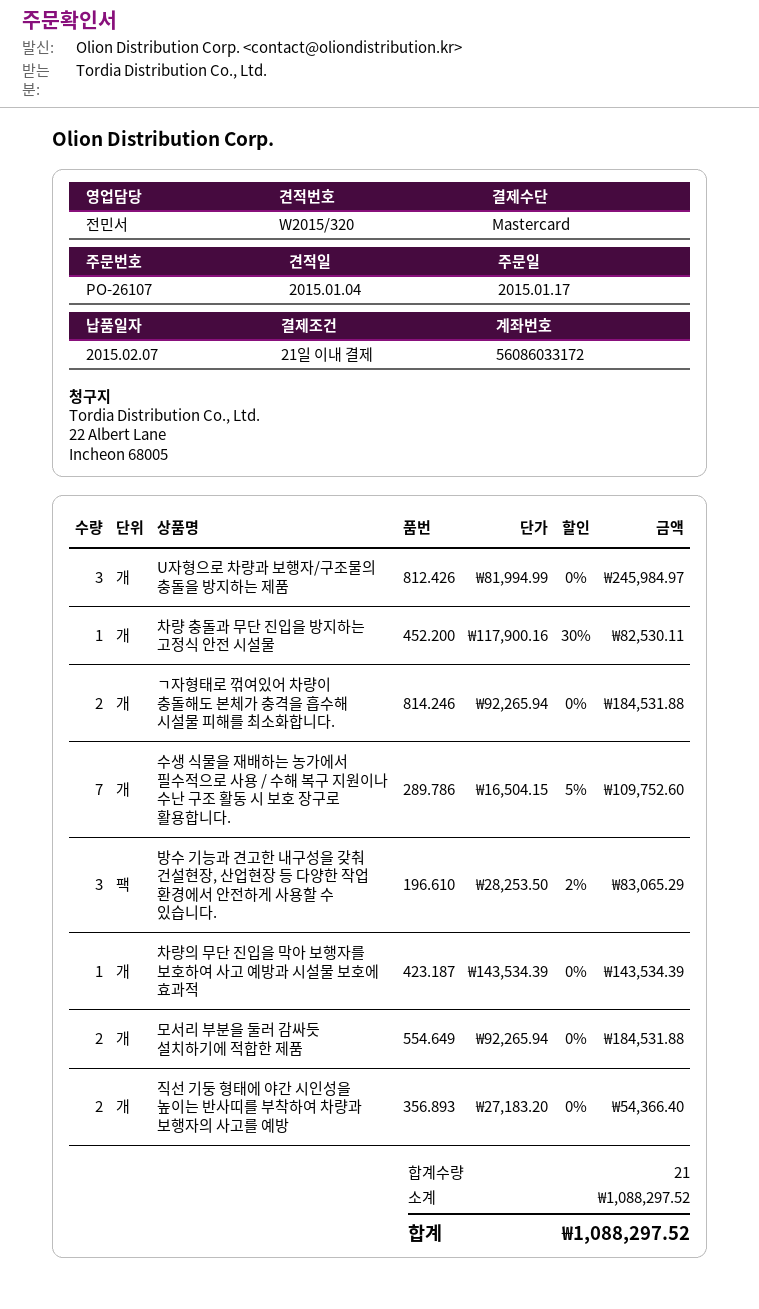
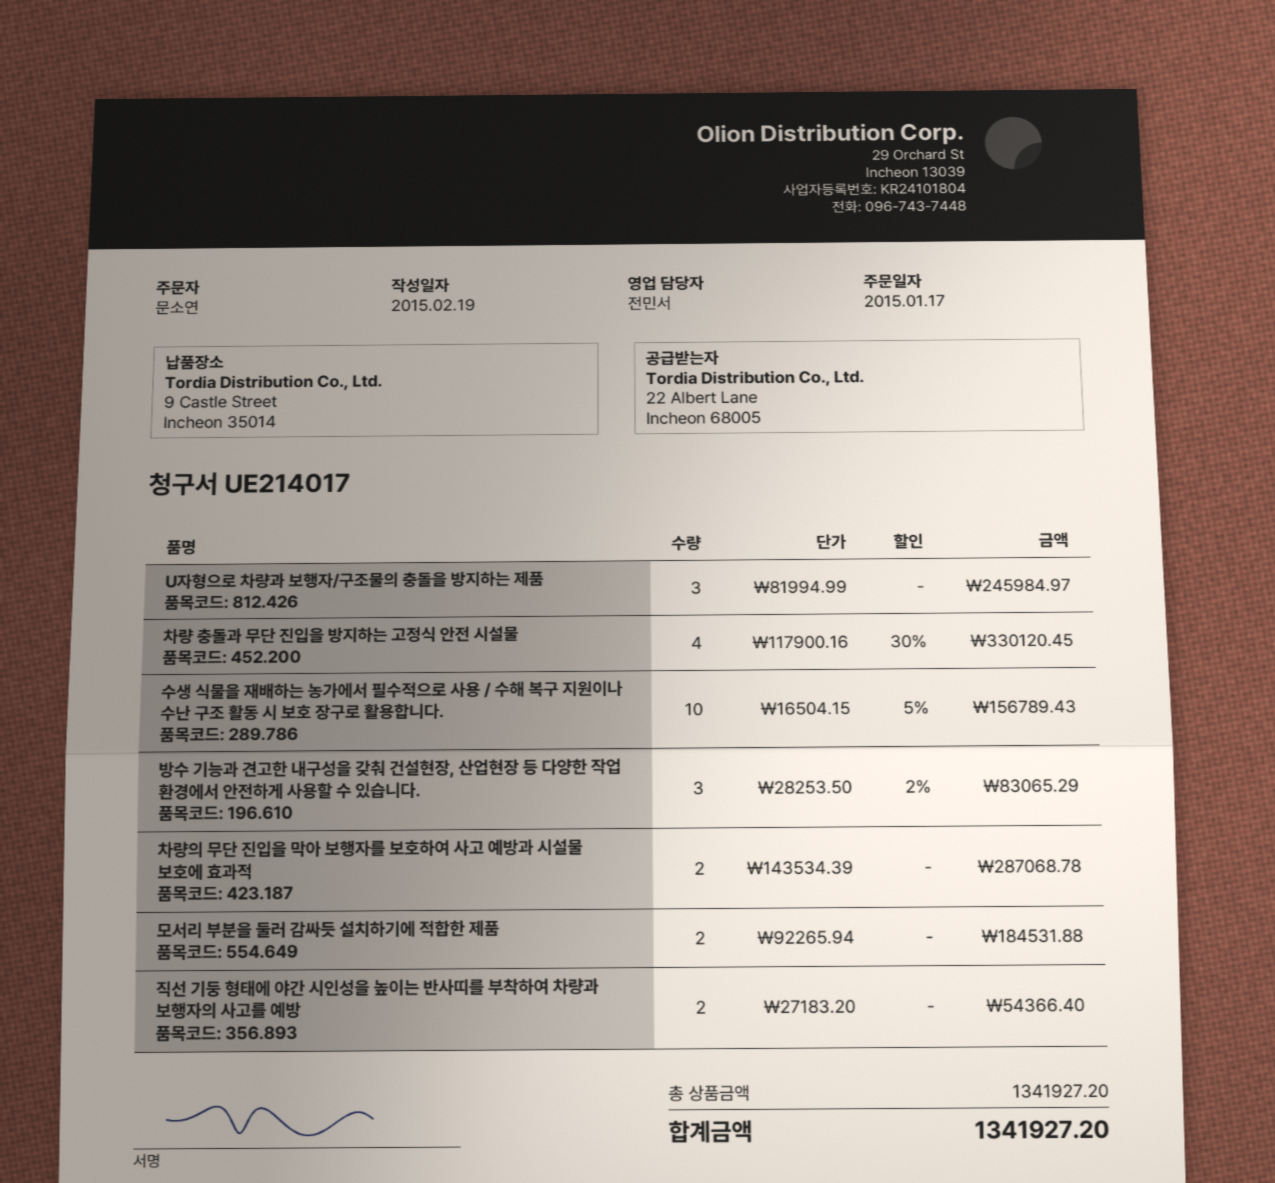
차량 충돌과 무단 진입을 방지하는 고정식 안전 시설물: 1 x 117900.16 - 30% = 82530.11 -> 4 x 117900.16 - 30% = 330120.45
ㄱ자형태로 꺾여있어 차량이 충돌해도 본체가 충격을 흡수해 시설물 피해를 최소화합니다.: 2 x 92265.94 = 184531.88 -> none
수생 식물을 재배하는 농가에서 필수적으로 사용 / 수해 복구 지원이나 수난 구조 활동 시 보호 장구로 활용합니다.: 7 x 16504.15 - 5% = 109752.60 -> 10 x 16504.15 - 5% = 156789.43
차량의 무단 진입을 막아 보행자를 보호하여 사고 예방과 시설물 보호에 효과적: 1 x 143534.39 = 143534.39 -> 2 x 143534.39 = 287068.78
subtotal: 1088297.52 -> 1341927.20
total: 1088297.52 -> 1341927.20

